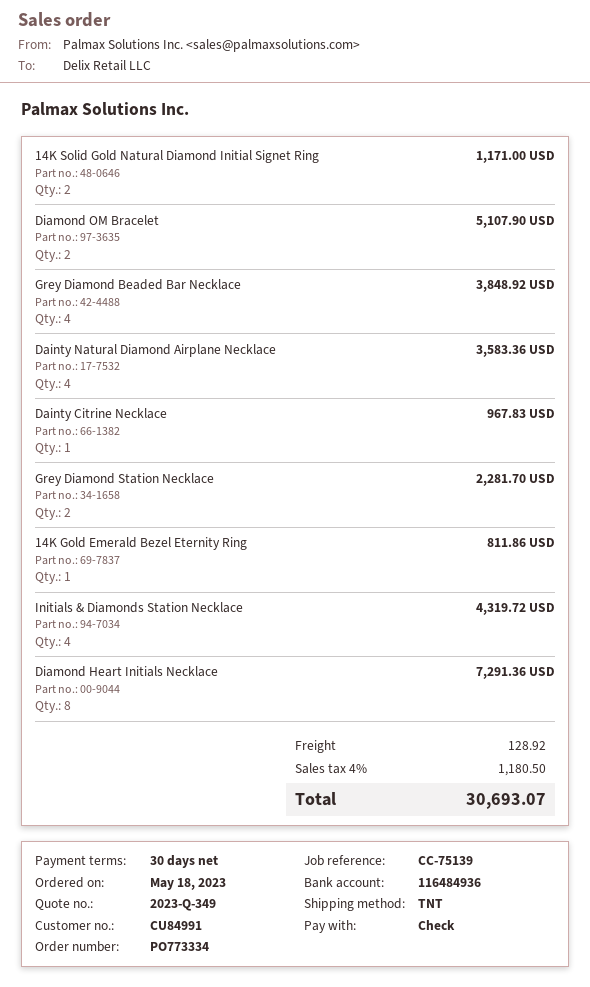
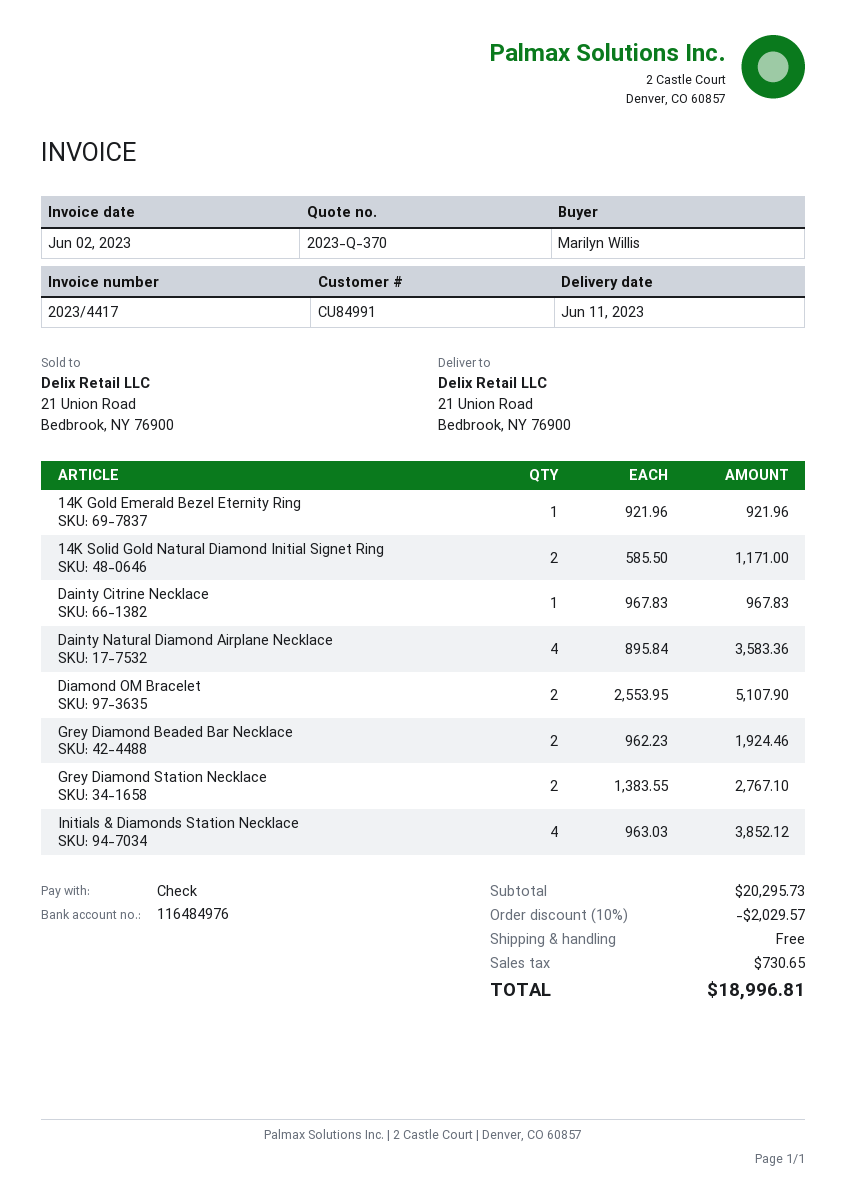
quote number: 2023-Q-349 -> 2023-Q-370
bank account: 116484936 -> 116484976
Grey Diamond Beaded Bar Necklace: 4 for 3848.92 -> 2 for 1924.46
Grey Diamond Station Necklace: 2 for 2281.70 -> 2 for 2767.10
14K Gold Emerald Bezel Eternity Ring: 1 for 811.86 -> 1 for 921.96
Initials & Diamonds Station Necklace: 4 for 4319.72 -> 4 for 3852.12
Diamond Heart Initials Necklace: 8 for 7291.36 -> none
discount: none -> 10% = 2029.57
shipping: 128.92 -> 0.00
tax: 1180.50 -> 730.65
total: 30693.07 -> 18996.81

